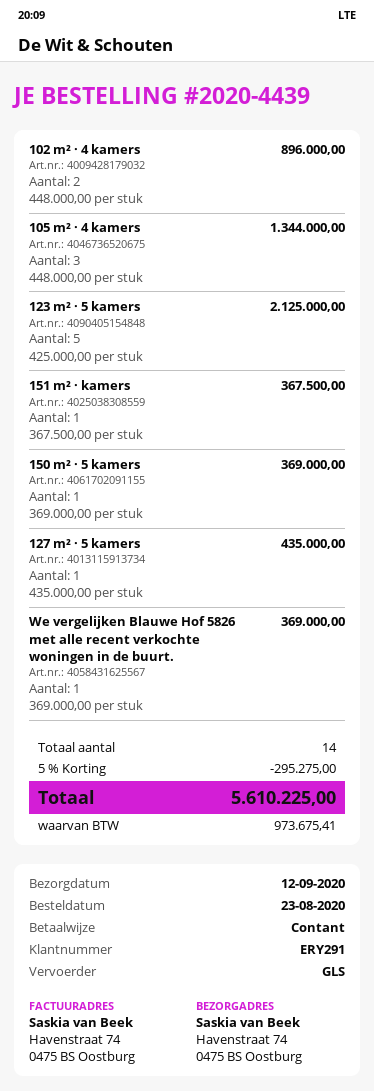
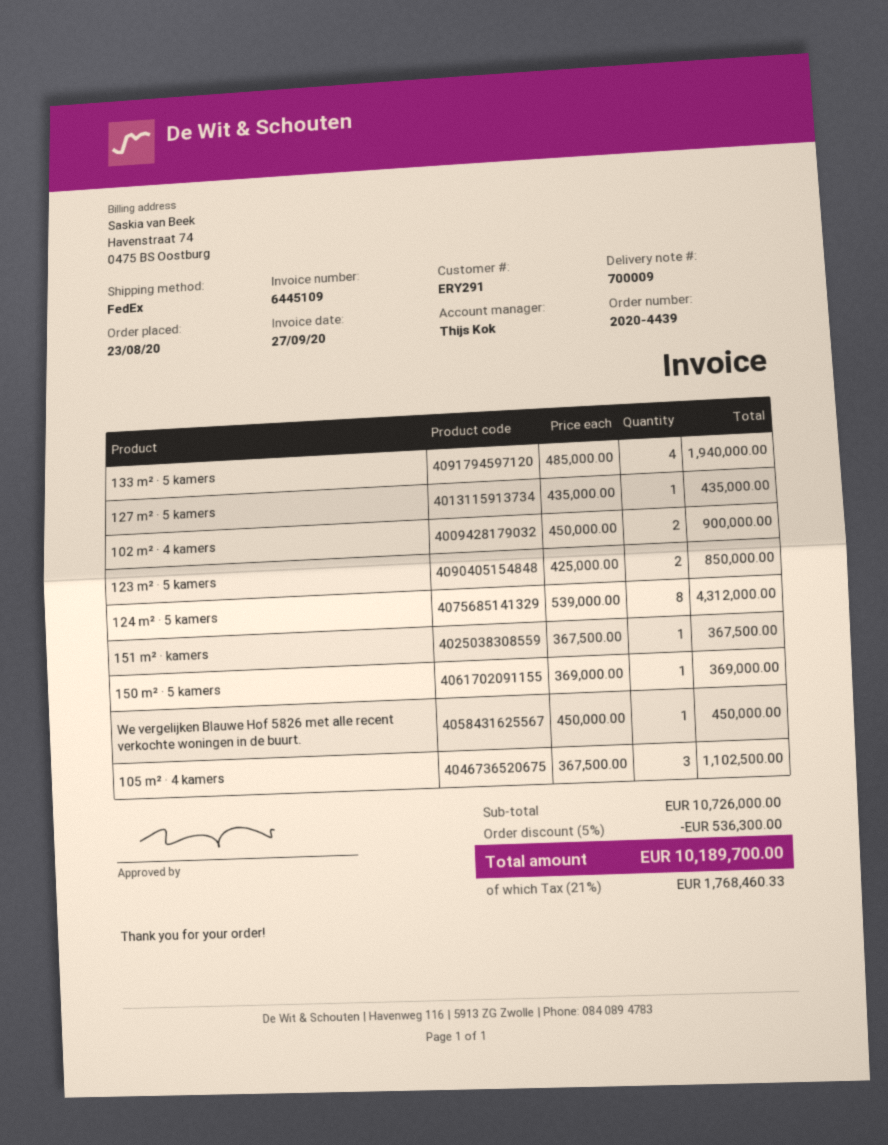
shipping method: GLS -> FedEx
102 m² · 4 kamers: 2 x 448000.00 = 896000.00 -> 2 x 450000.00 = 900000.00
105 m² · 4 kamers: 3 x 448000.00 = 1344000.00 -> 3 x 367500.00 = 1102500.00
123 m² · 5 kamers: 5 x 425000.00 = 2125000.00 -> 2 x 425000.00 = 850000.00
We vergelijken Blauwe Hof 5826 met alle recent verkochte woningen in de buurt.: 1 x 369000.00 = 369000.00 -> 1 x 450000.00 = 450000.00
133 m² · 5 kamers: none -> 4 x 485000.00 = 1940000.00
124 m² · 5 kamers: none -> 8 x 539000.00 = 4312000.00
discount: 5% = 295275.00 -> 5% = 536300.00
tax: 973675.41 -> 1768460.33
total: 5610225.00 -> 10189700.00

